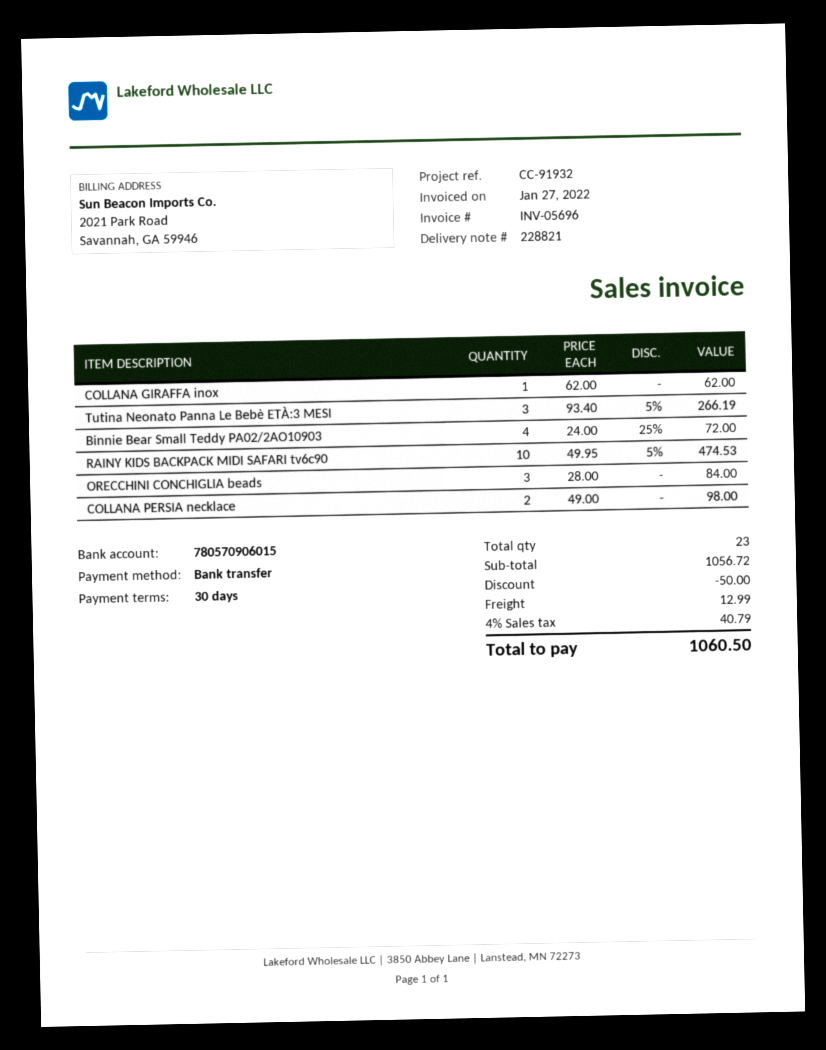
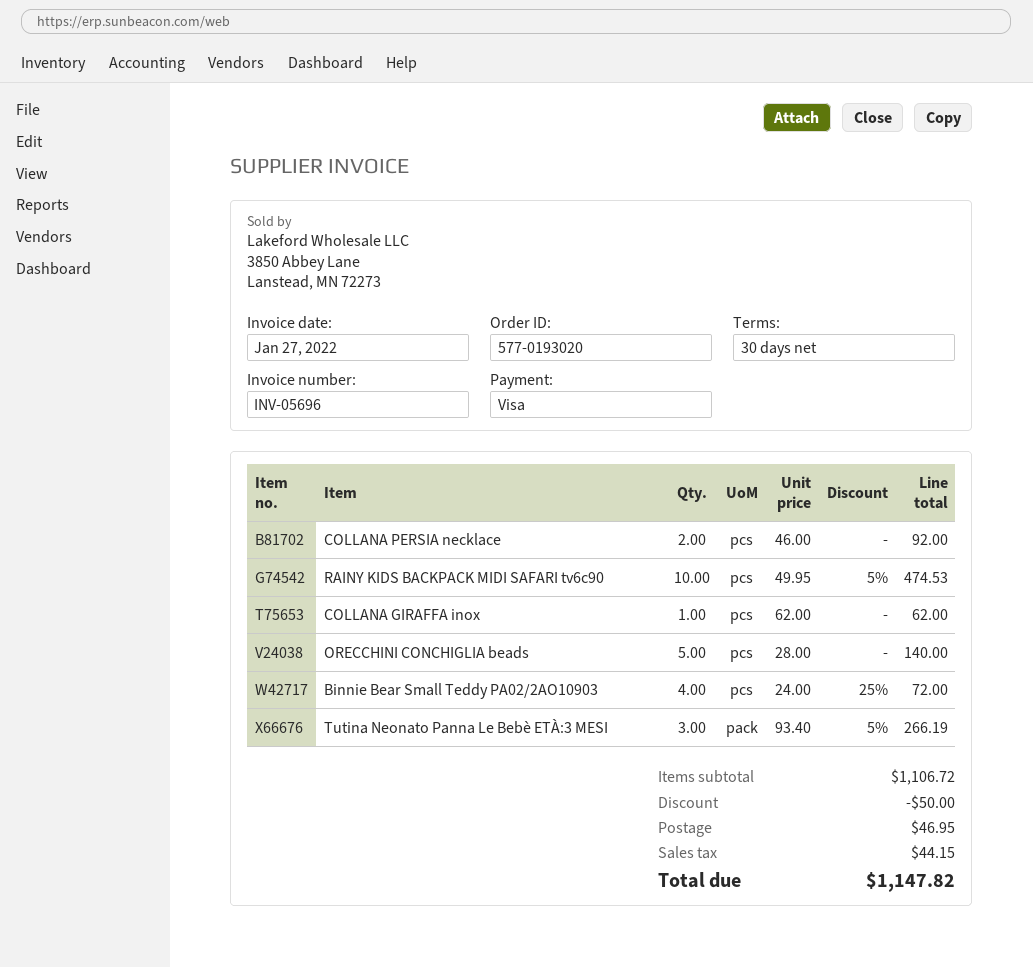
payment method: bank transfer -> Visa
ORECCHINI CONCHIGLIA beads: 3 x 28.00 = 84.00 -> 5 x 28.00 = 140.00
COLLANA PERSIA necklace: 2 x 49.00 = 98.00 -> 2 x 46.00 = 92.00
subtotal: 1056.72 -> 1106.72
shipping: 12.99 -> 46.95
tax: 40.79 -> 44.15
total: 1060.50 -> 1147.82

